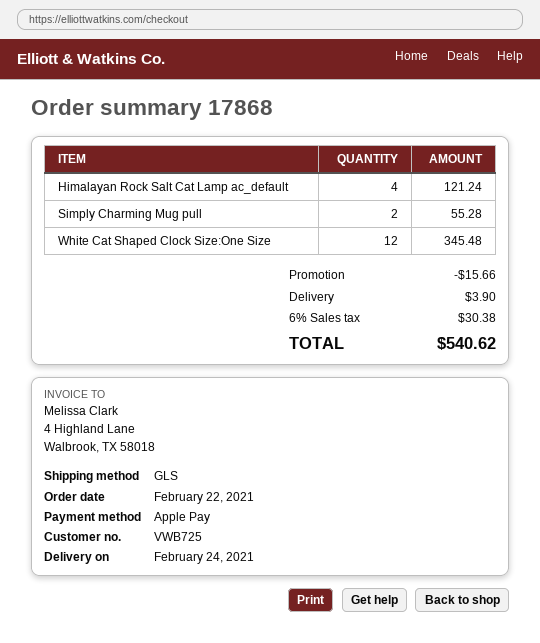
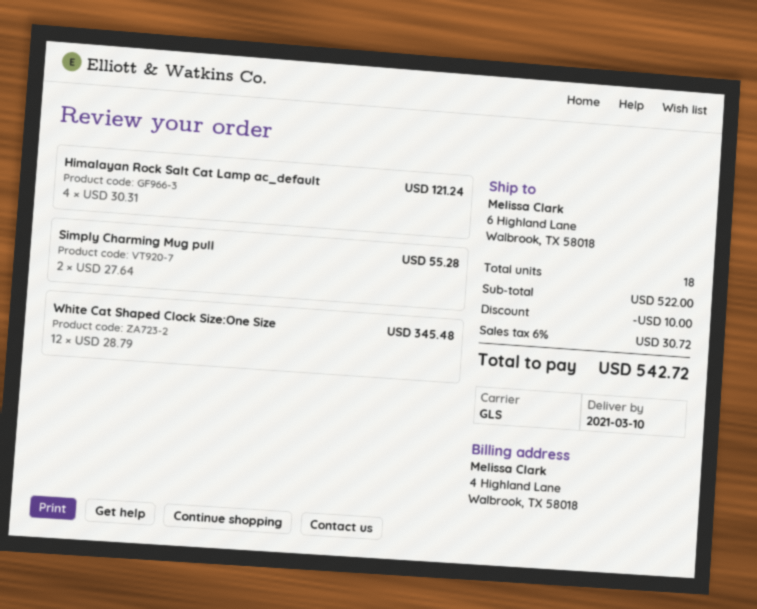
delivery date: 2021-02-24 -> 2021-03-10
discount: 15.66 -> 10.00
shipping: 3.90 -> none
tax: 6% = 30.38 -> 6% = 30.72
total: 540.62 -> 542.72

